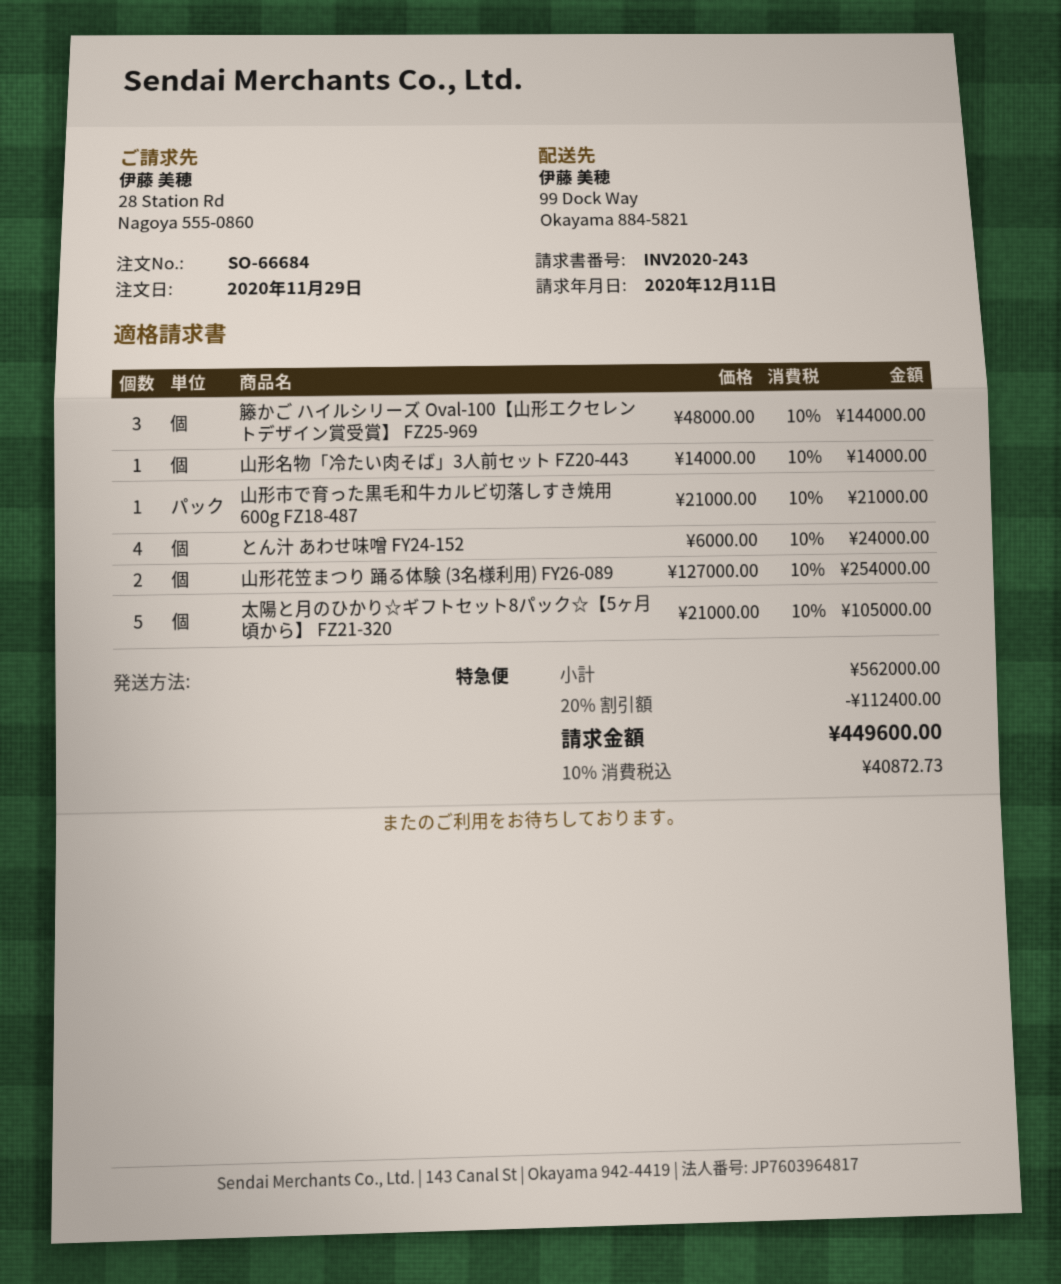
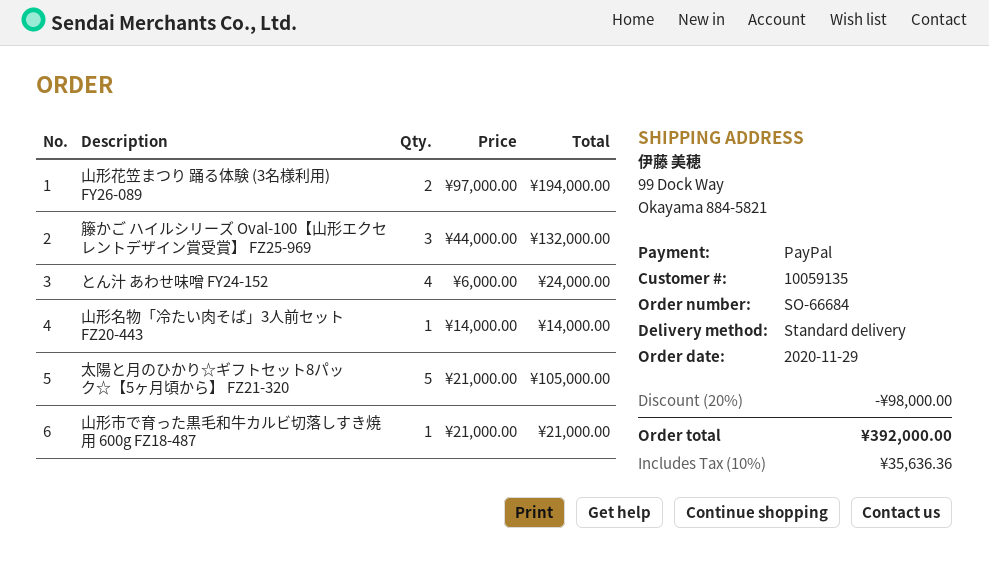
shipping method: express -> standard
籐かご ハイルシリーズ Oval-100【山形エクセレントデザイン賞受賞】 FZ25-969: 3 x 48000.00 = 144000.00 -> 3 x 44000.00 = 132000.00
山形花笠まつり 踊る体験 (3名様利用) FY26-089: 2 x 127000.00 = 254000.00 -> 2 x 97000.00 = 194000.00
discount: 20% = 112400.00 -> 20% = 98000.00
tax: 10% = 40872.73 -> 10% = 35636.36
total: 449600.00 -> 392000.00

